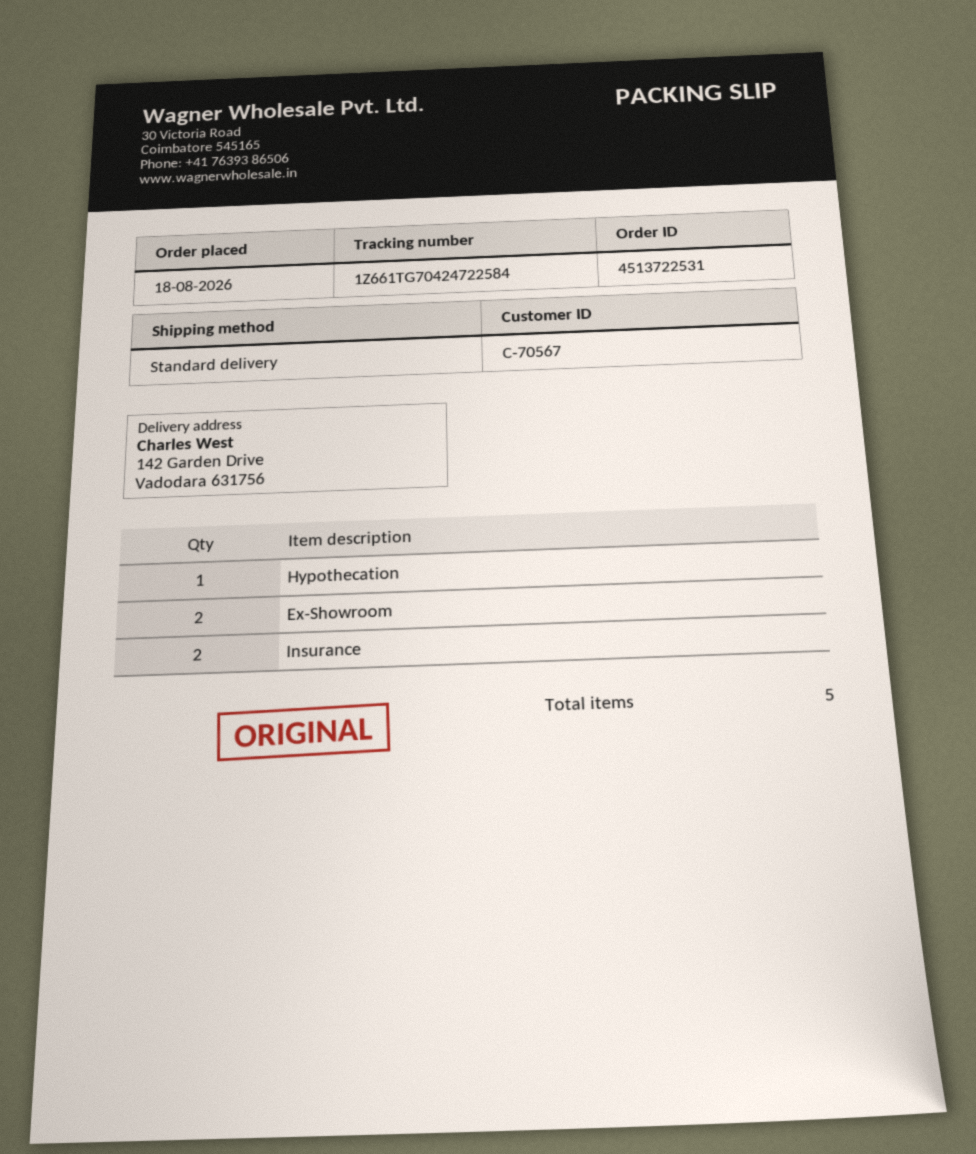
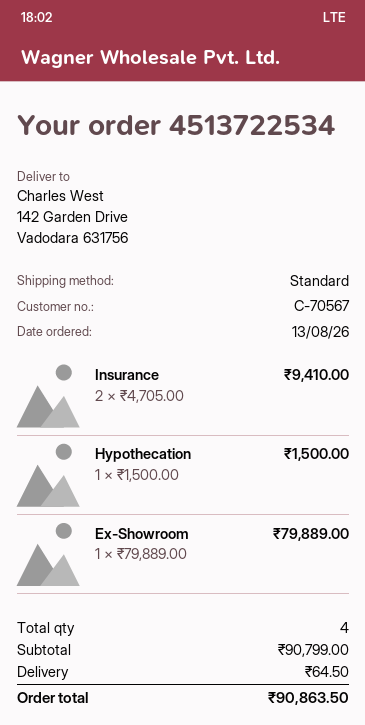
order number: 4513722531 -> 4513722534
order date: 2026-08-18 -> 2026-08-13
Ex-Showroom: 2 -> 1
total quantity: 5 -> 4

